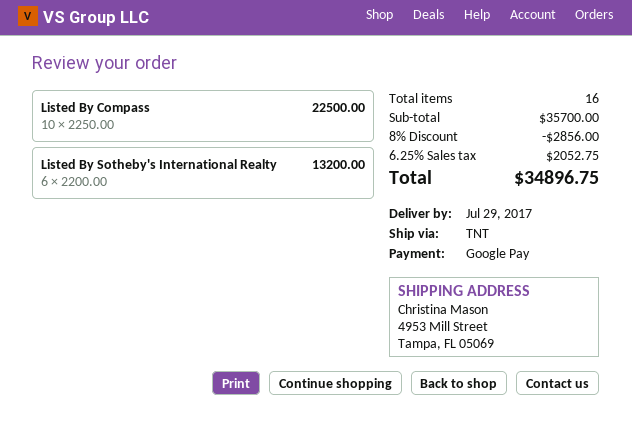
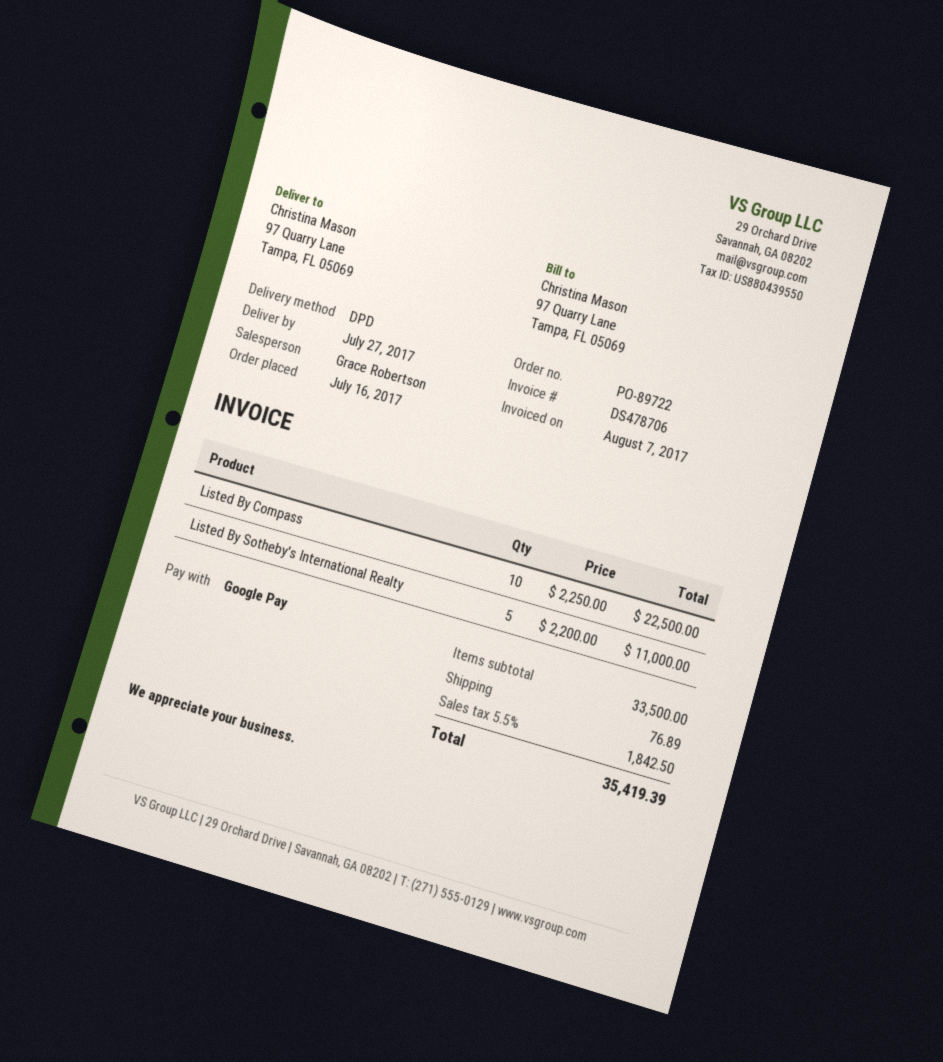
delivery date: 2017-07-29 -> 2017-07-27
shipping method: TNT -> DPD
ship to: 4953 Mill Street, Tampa, FL 05069 -> 97 Quarry Lane, Tampa, FL 05069
Listed By Sotheby's International Realty: 6 x 2200.00 = 13200.00 -> 5 x 2200.00 = 11000.00
subtotal: 35700.00 -> 33500.00
discount: 8% = 2856.00 -> none
shipping: none -> 76.89
tax: 6.25% = 2052.75 -> 5.5% = 1842.50
total: 34896.75 -> 35419.39

